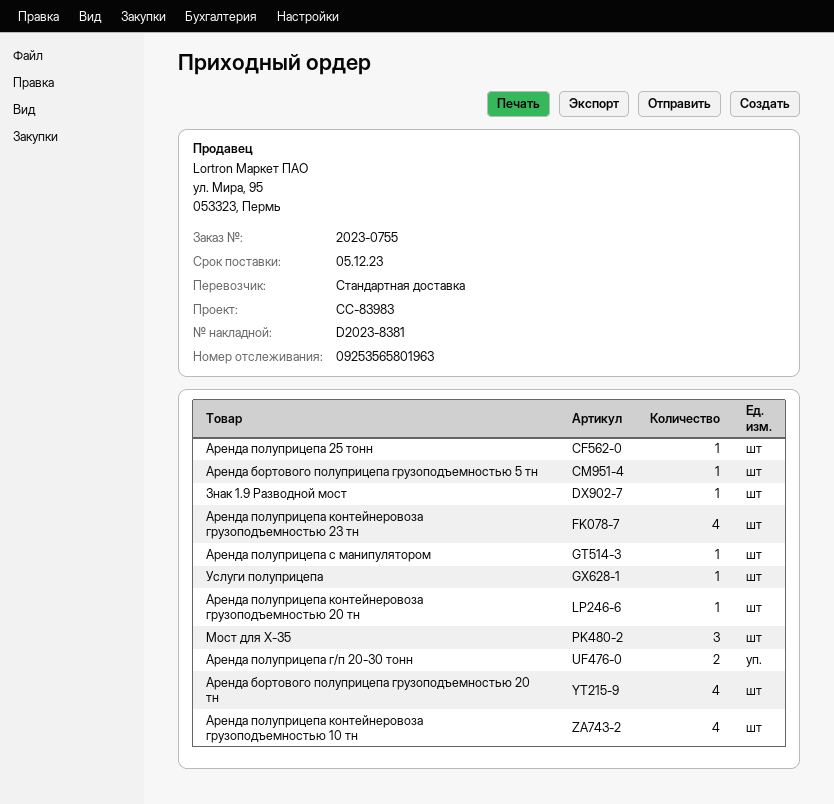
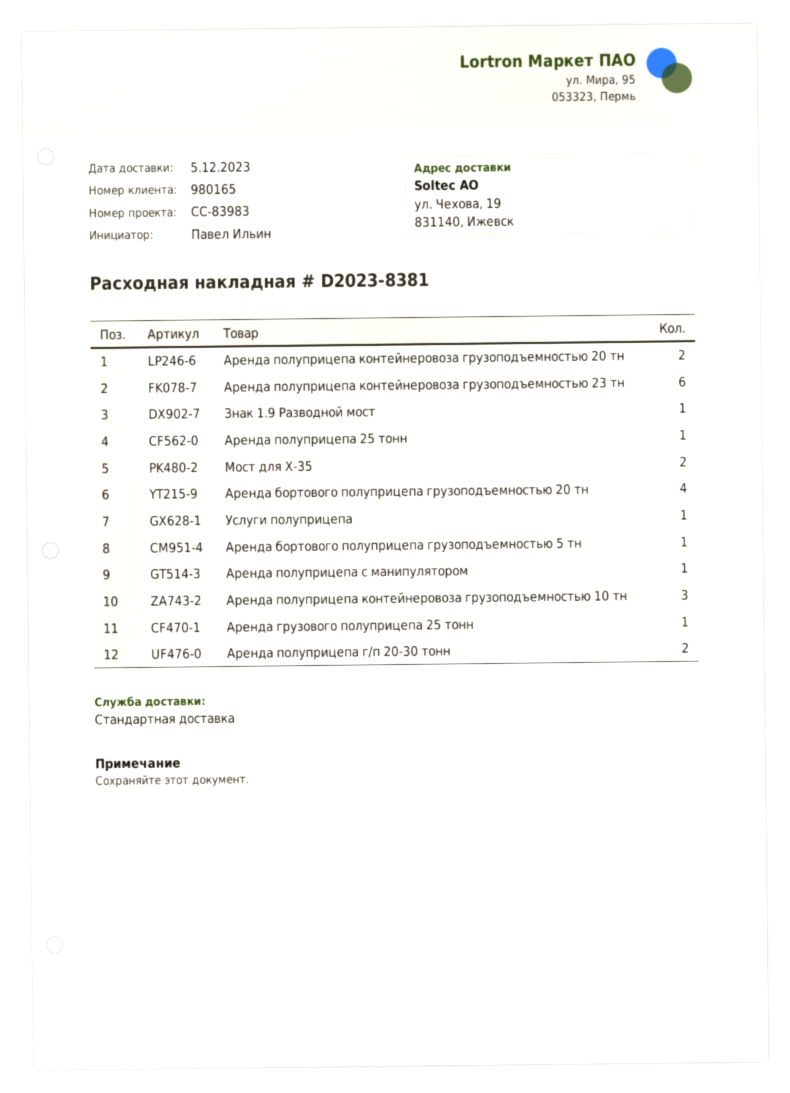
Аренда полуприцепа контейнеровоза грузоподъемностью 23 тн: 4 -> 6
Аренда полуприцепа контейнеровоза грузоподъемностью 20 тн: 1 -> 2
Мост для X-35: 3 -> 2
Аренда полуприцепа контейнеровоза грузоподъемностью 10 тн: 4 -> 3
Аренда грузового полуприцепа 25 тонн: none -> 1

